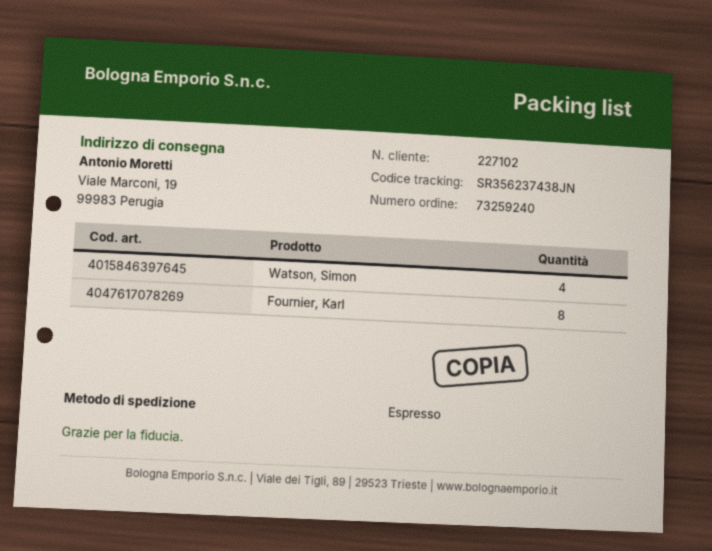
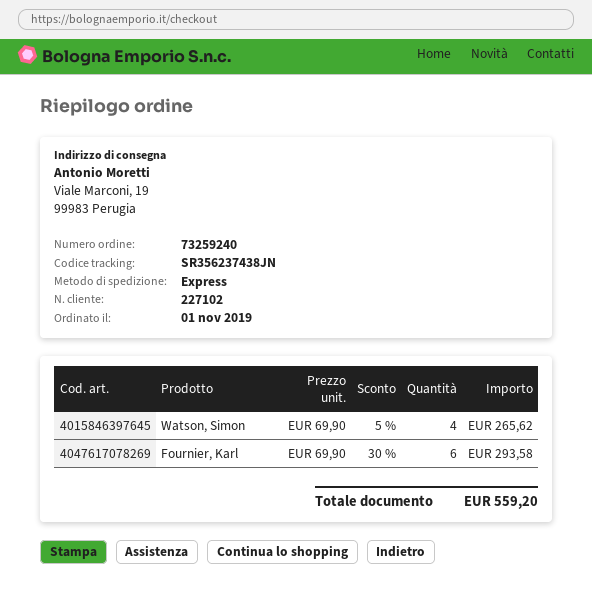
Fournier, Karl: 8 -> 6

